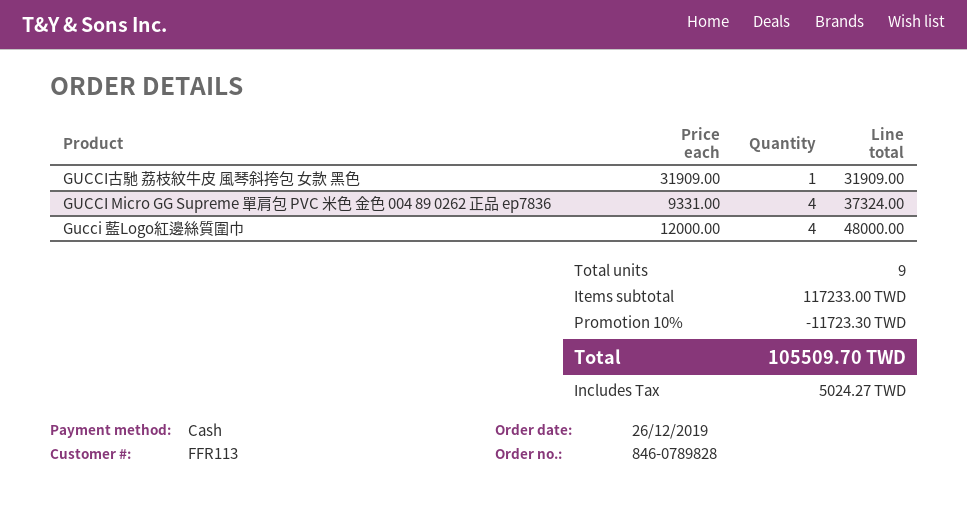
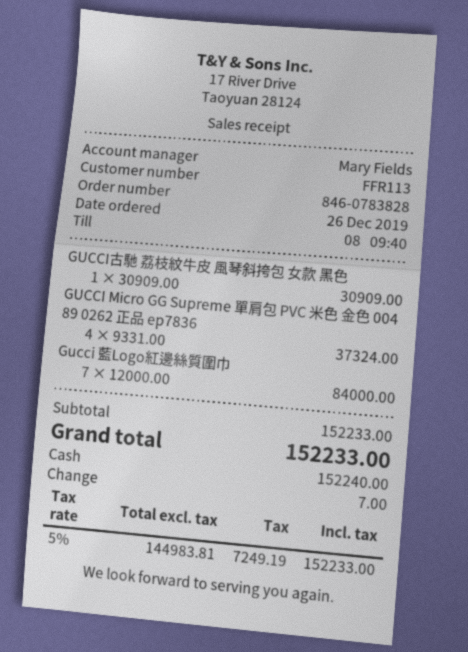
order number: 846-0789828 -> 846-0783828
GUCCI古馳 荔枝紋牛皮 風琴斜挎包 女款 黑色: 1 x 31909.00 = 31909.00 -> 1 x 30909.00 = 30909.00
Gucci 藍Logo紅邊絲質圍巾: 4 x 12000.00 = 48000.00 -> 7 x 12000.00 = 84000.00
subtotal: 117233.00 -> 152233.00
discount: 10% = 11723.30 -> none
tax: 5024.27 -> 7249.19
total: 105509.70 -> 152233.00

